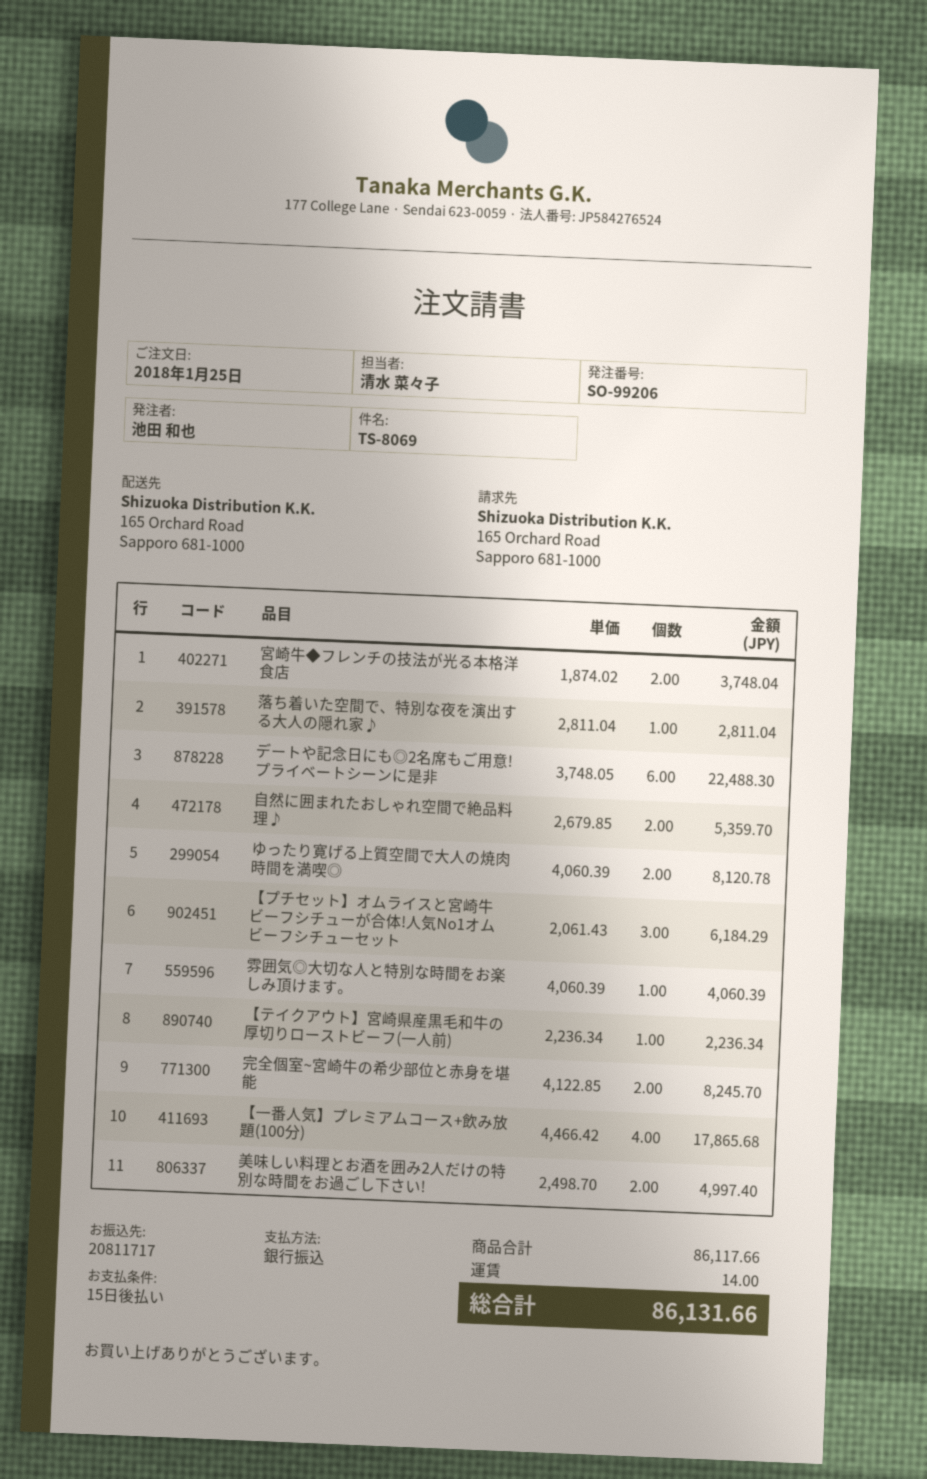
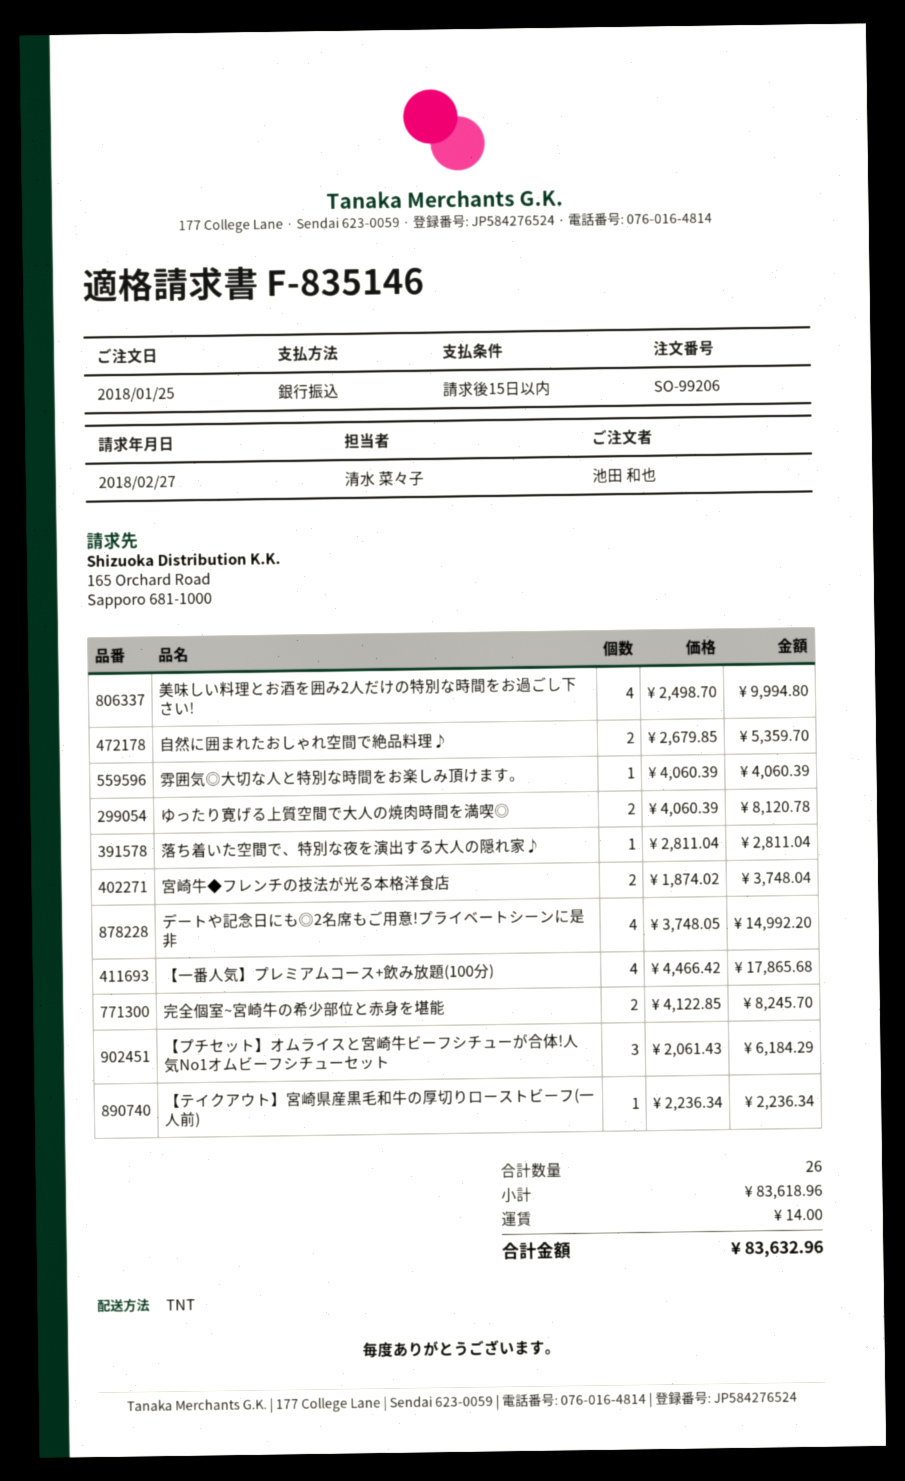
デートや記念日にも◎2名席もご用意!プライベートシーンに是非: 6 x 3748.05 = 22488.30 -> 4 x 3748.05 = 14992.20
美味しい料理とお酒を囲み2人だけの特別な時間をお過ごし下さい!: 2 x 2498.70 = 4997.40 -> 4 x 2498.70 = 9994.80
subtotal: 86117.66 -> 83618.96
total: 86131.66 -> 83632.96

